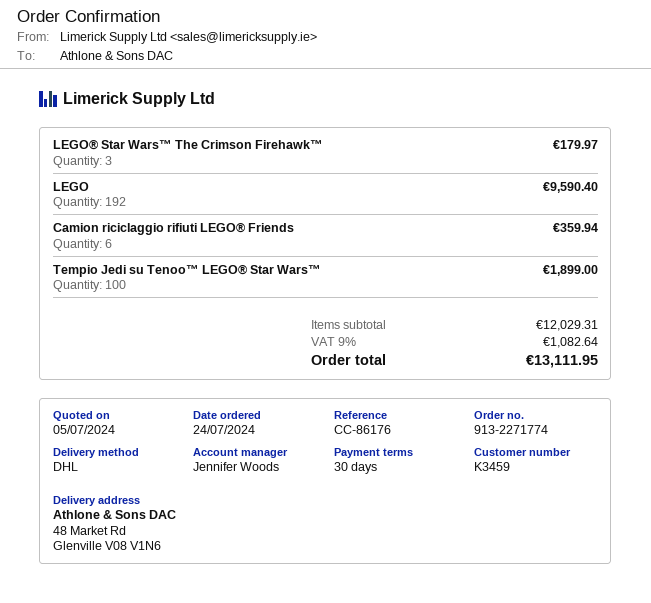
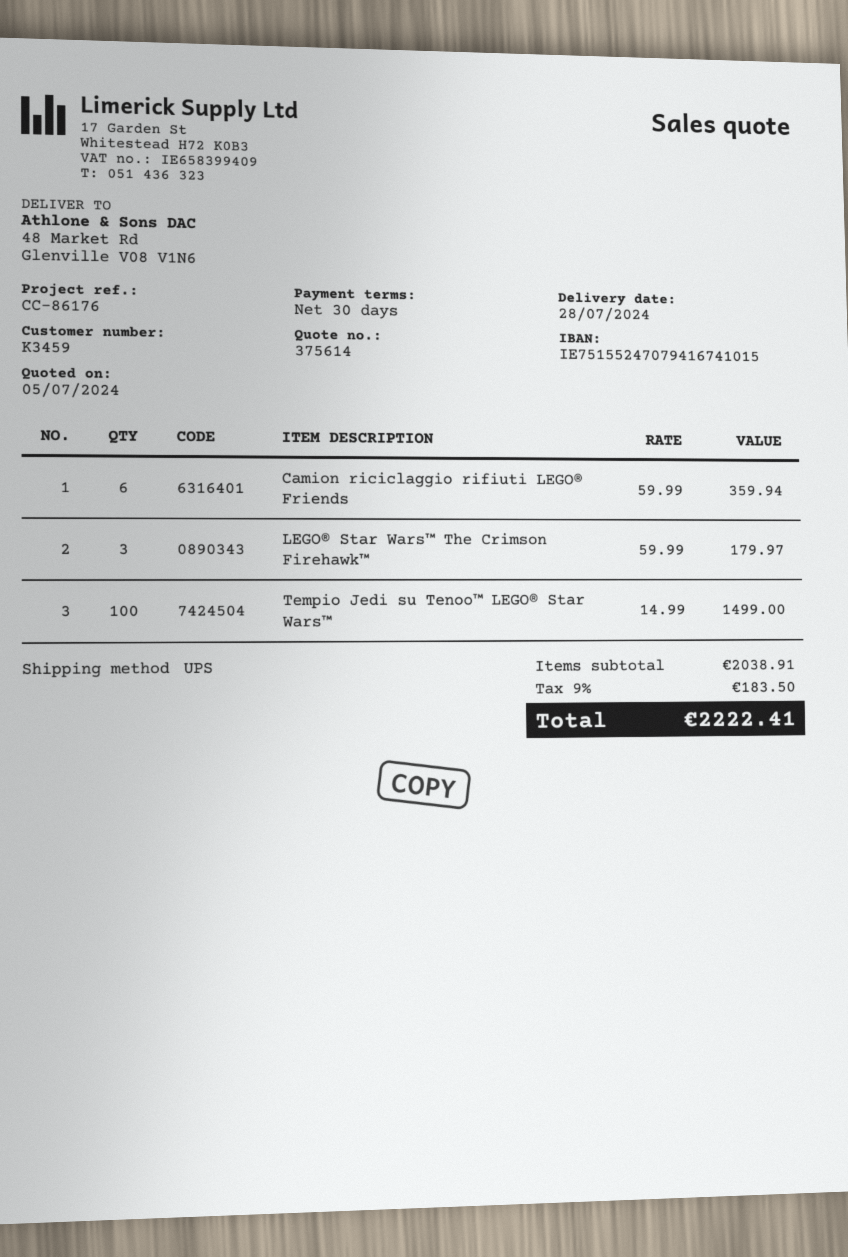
shipping method: DHL -> UPS
LEGO: 192 for 9590.40 -> none
Tempio Jedi su Tenoo™ LEGO® Star Wars™: 100 for 1899.00 -> 100 for 1499.00
subtotal: 12029.31 -> 2038.91
tax: 9% = 1082.64 -> 9% = 183.50
total: 13111.95 -> 2222.41

